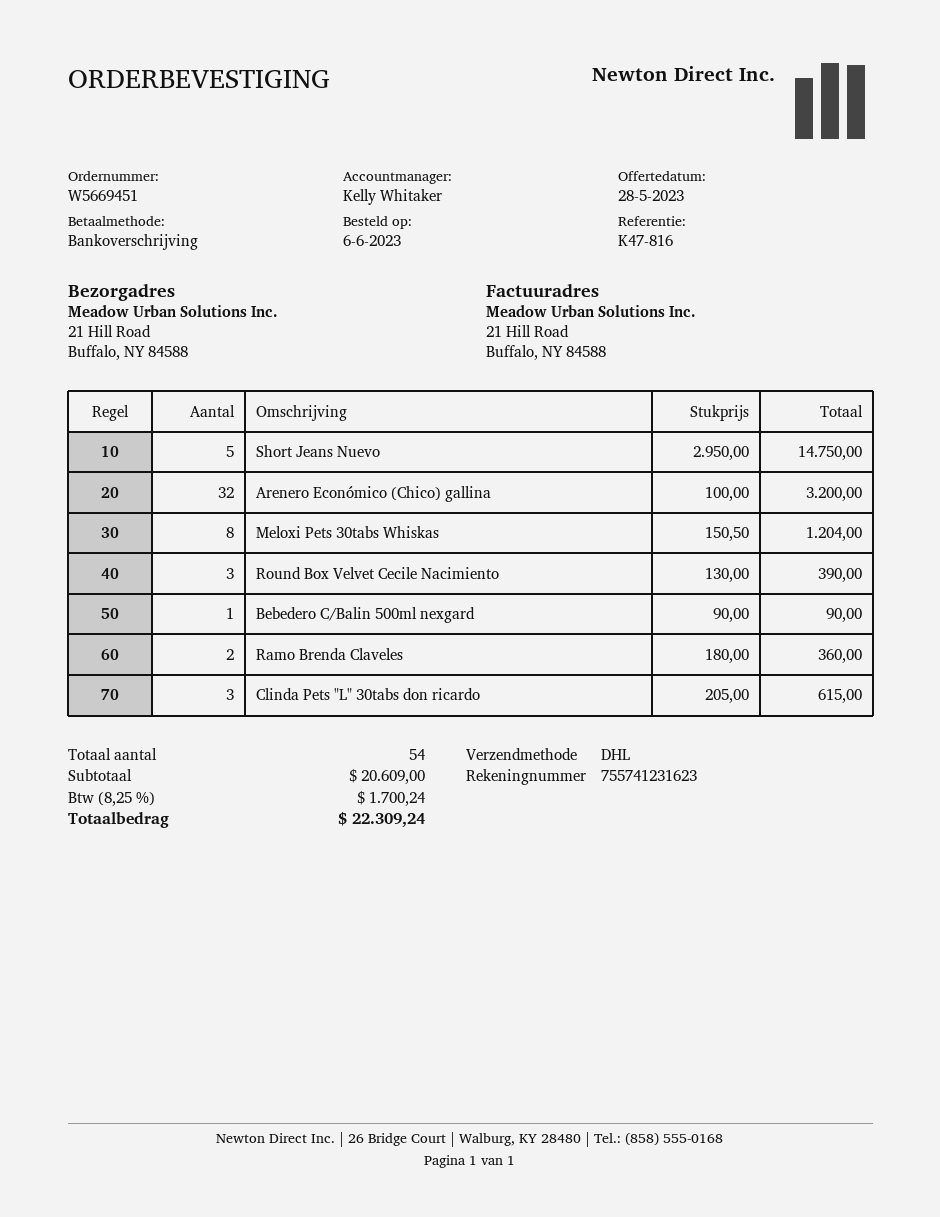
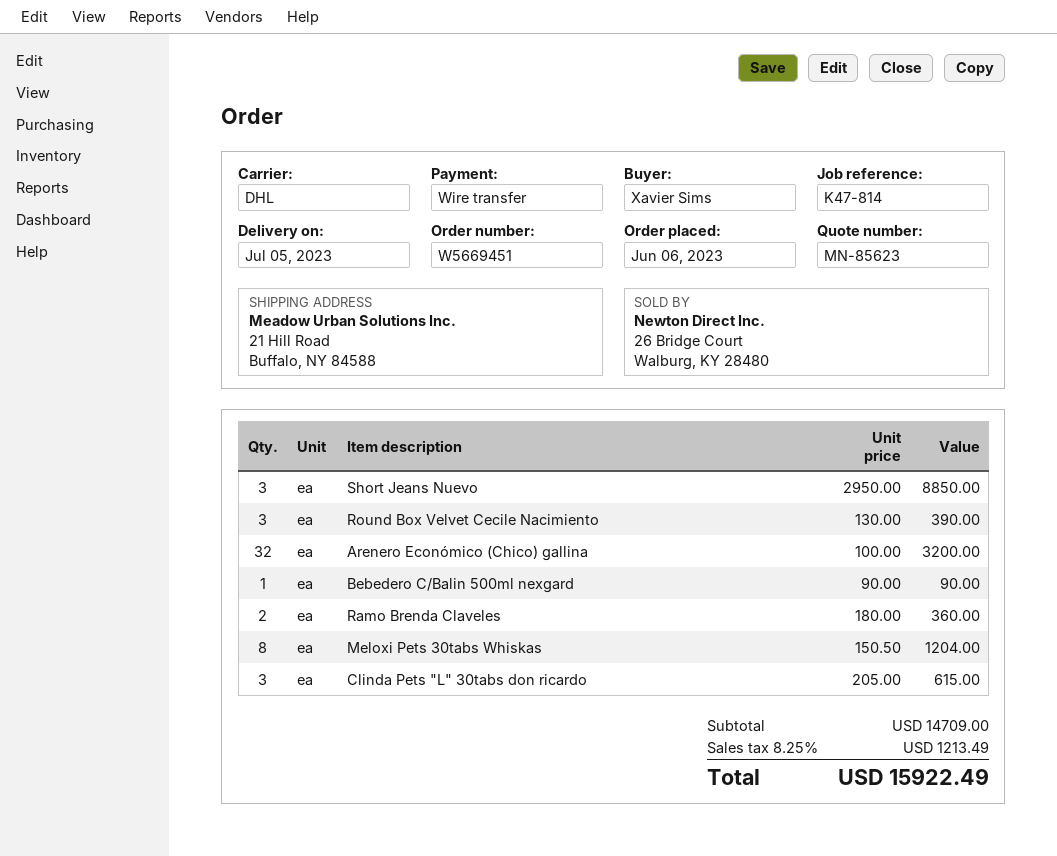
reference: K47-816 -> K47-814
Short Jeans Nuevo: 5 x 2950.00 = 14750.00 -> 3 x 2950.00 = 8850.00
subtotal: 20609.00 -> 14709.00
tax: 8.25% = 1700.24 -> 8.25% = 1213.49
total: 22309.24 -> 15922.49

